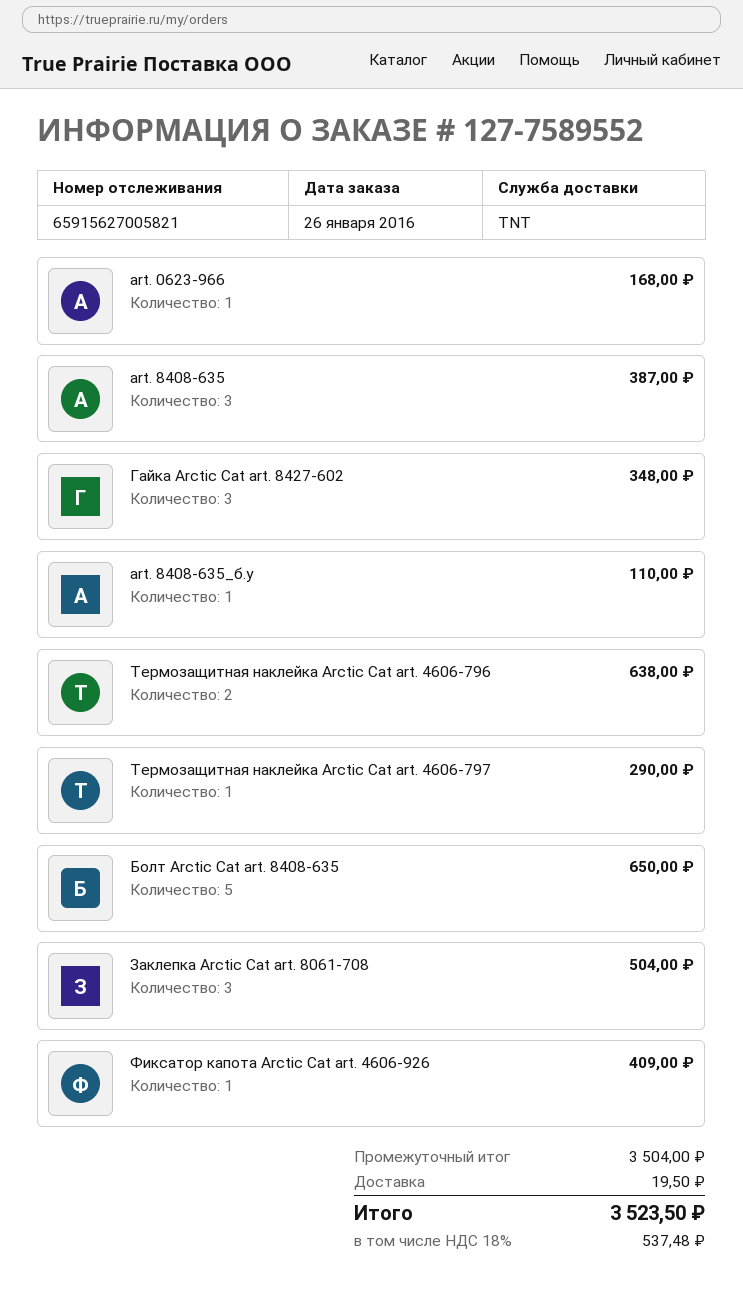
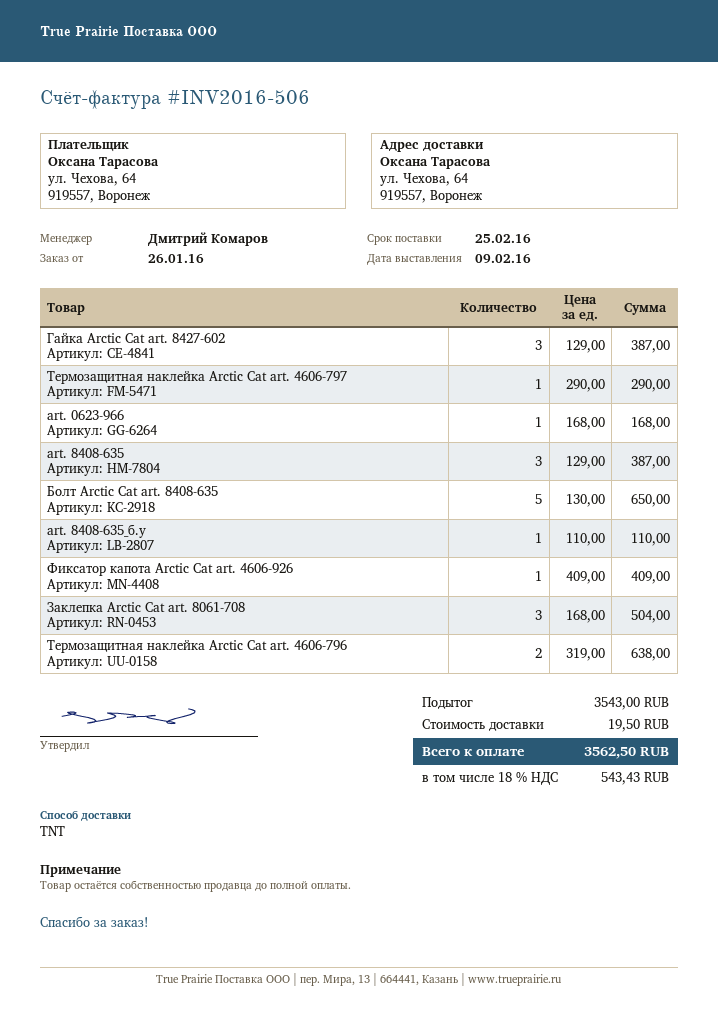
Гайка Arctic Cat art. 8427-602: 3 for 348.00 -> 3 for 387.00
subtotal: 3504.00 -> 3543.00
tax: 18% = 537.48 -> 18% = 543.43
total: 3523.50 -> 3562.50

